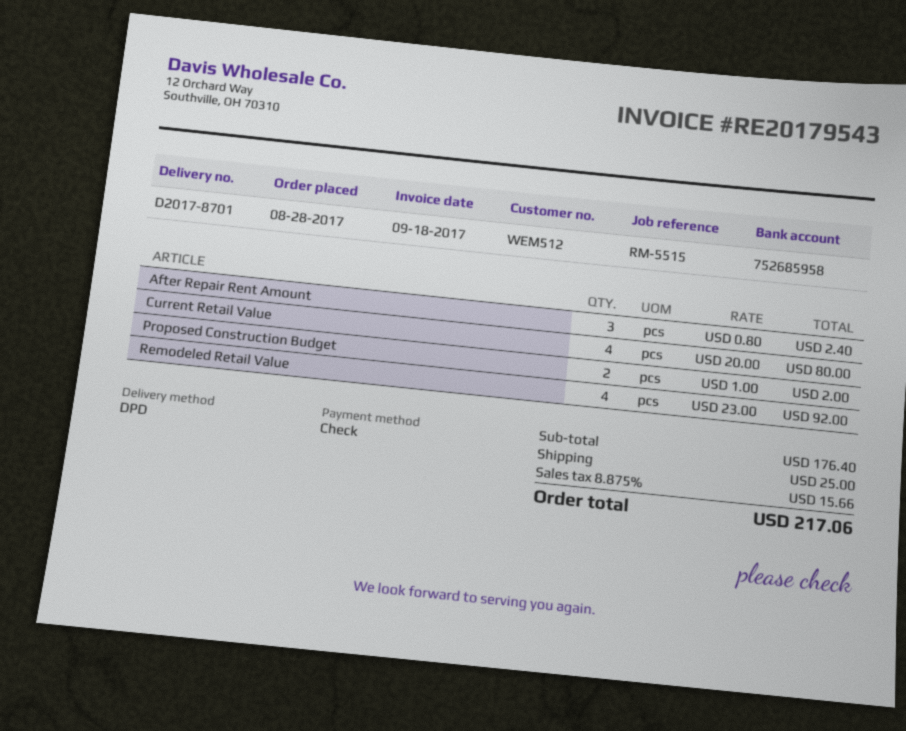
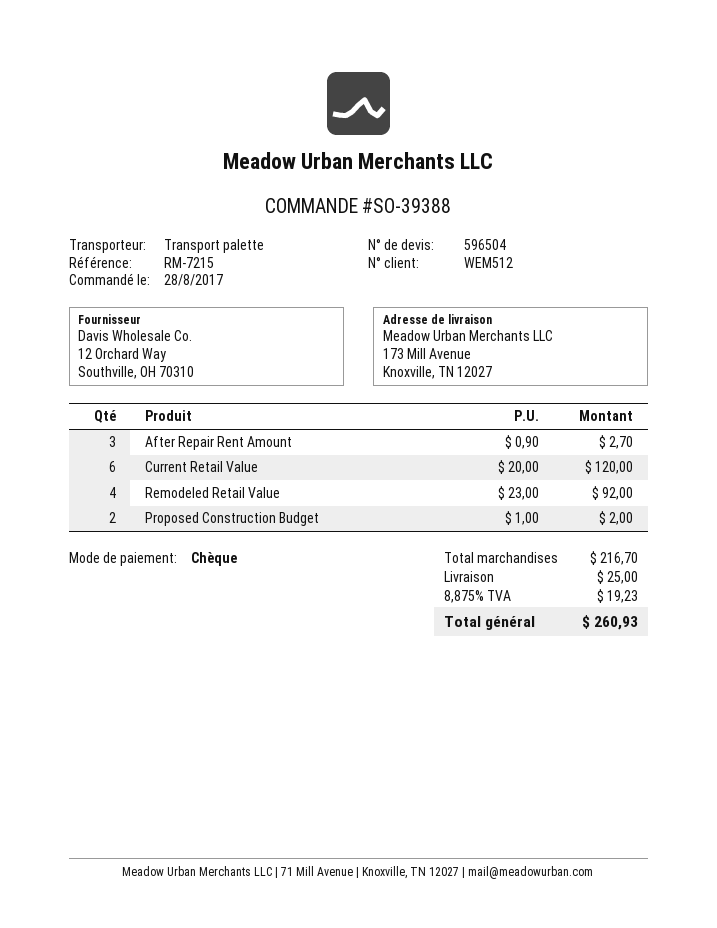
reference: RM-5515 -> RM-7215
shipping method: DPD -> pallet freight
After Repair Rent Amount: 3 x 0.80 = 2.40 -> 3 x 0.90 = 2.70
Current Retail Value: 4 x 20.00 = 80.00 -> 6 x 20.00 = 120.00
subtotal: 176.40 -> 216.70
tax: 8.875% = 15.66 -> 8.875% = 19.23
total: 217.06 -> 260.93

